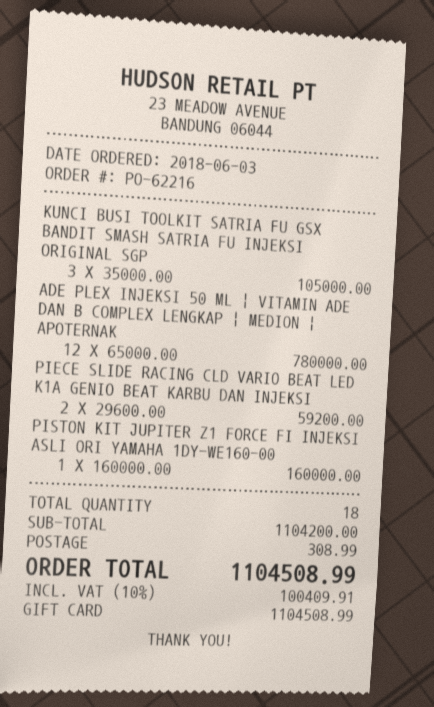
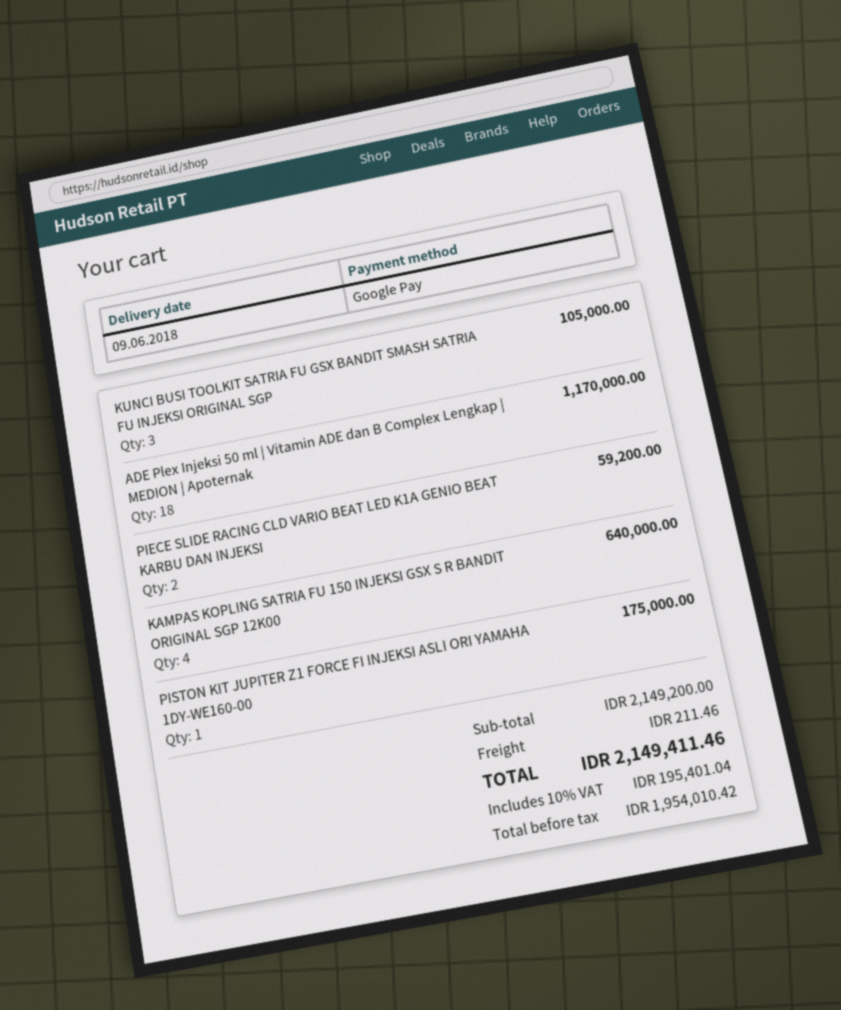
payment method: gift card -> Google Pay
ADE PLEX INJEKSI 50 ML | VITAMIN ADE DAN B COMPLEX LENGKAP | MEDION | APOTERNAK: 12 for 780000.00 -> 18 for 1170000.00
PISTON KIT JUPITER Z1 FORCE FI INJEKSI ASLI ORI YAMAHA 1DY-WE160-00: 1 for 160000.00 -> 1 for 175000.00
KAMPAS KOPLING SATRIA FU 150 INJEKSI GSX S R BANDIT ORIGINAL SGP 12K00: none -> 4 for 640000.00
subtotal: 1104200.00 -> 2149200.00
shipping: 308.99 -> 211.46
tax: 10% = 100409.91 -> 10% = 195401.04
total: 1104508.99 -> 2149411.46

